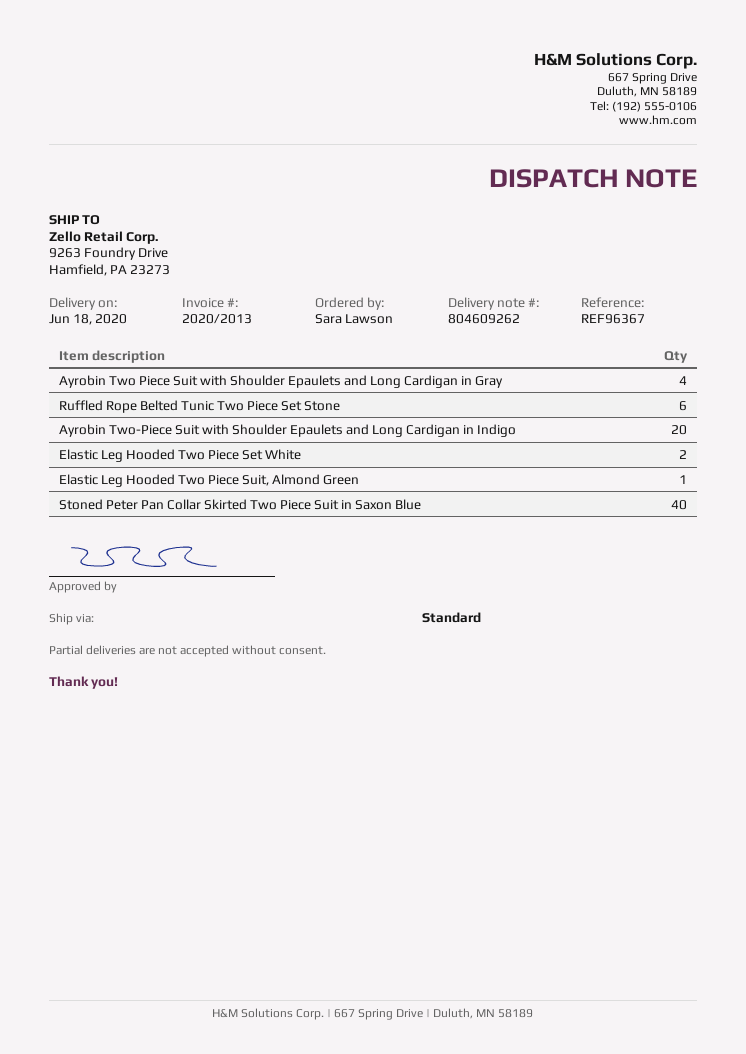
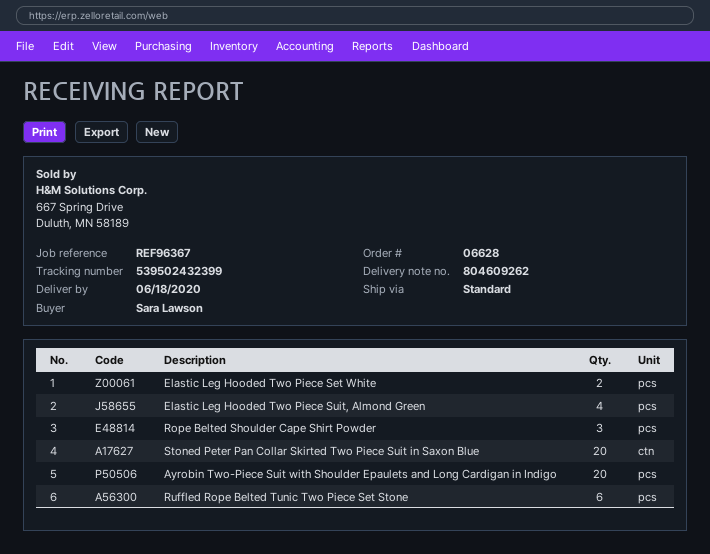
Ayrobin Two Piece Suit with Shoulder Epaulets and Long Cardigan in Gray: 4 -> none
Elastic Leg Hooded Two Piece Suit, Almond Green: 1 -> 4
Stoned Peter Pan Collar Skirted Two Piece Suit in Saxon Blue: 40 -> 20
Rope Belted Shoulder Cape Shirt Powder: none -> 3

